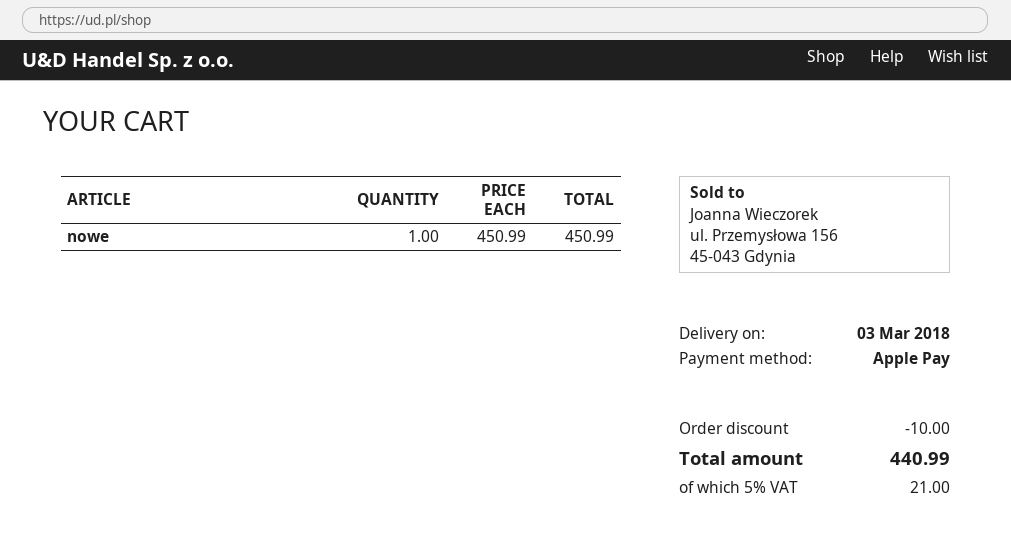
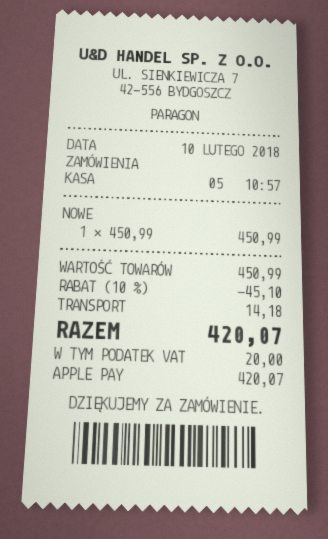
discount: 10.00 -> 45.10
shipping: none -> 14.18
tax: 21.00 -> 20.00
total: 440.99 -> 420.07

